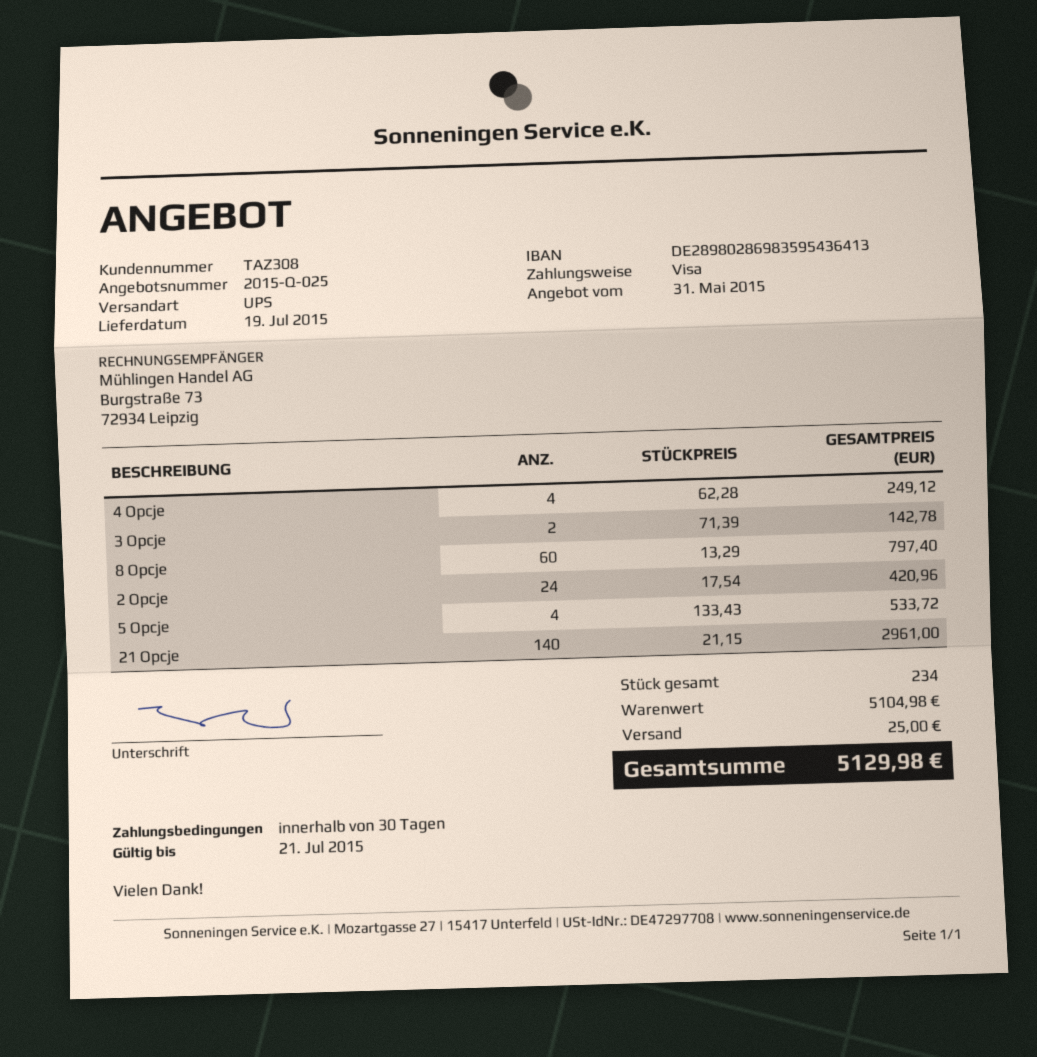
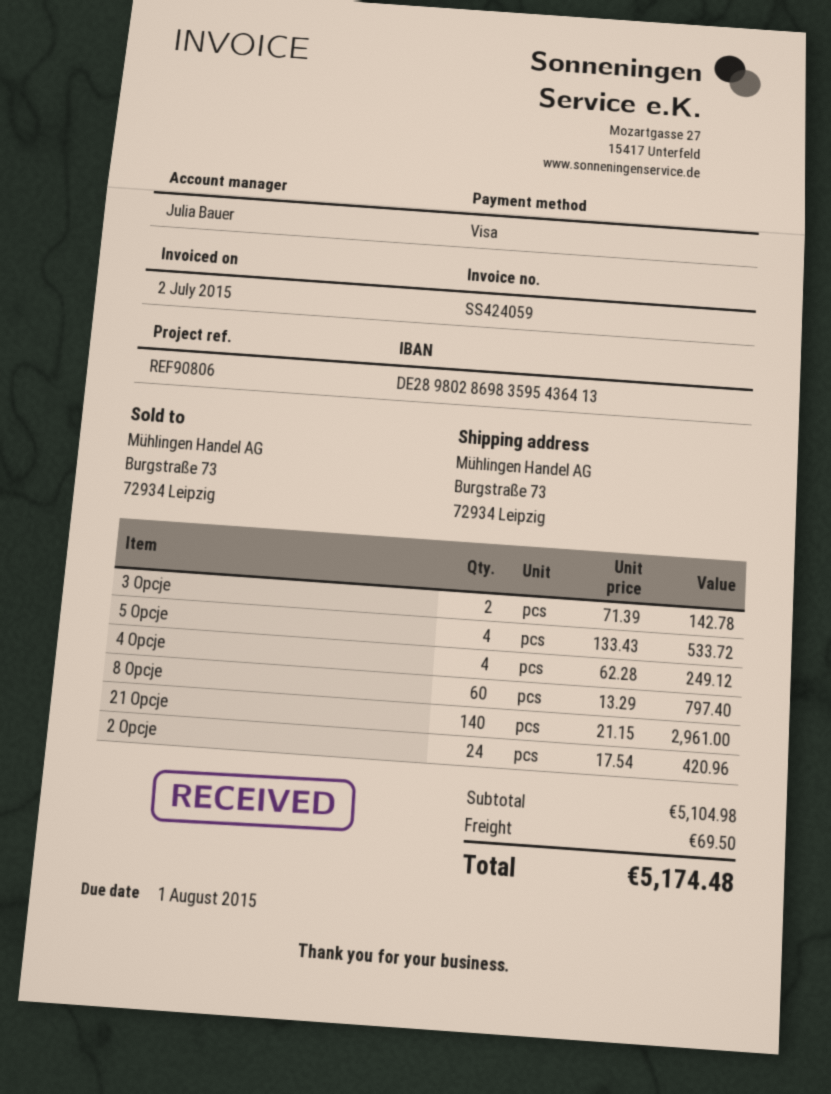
shipping: 25.00 -> 69.50
total: 5129.98 -> 5174.48

